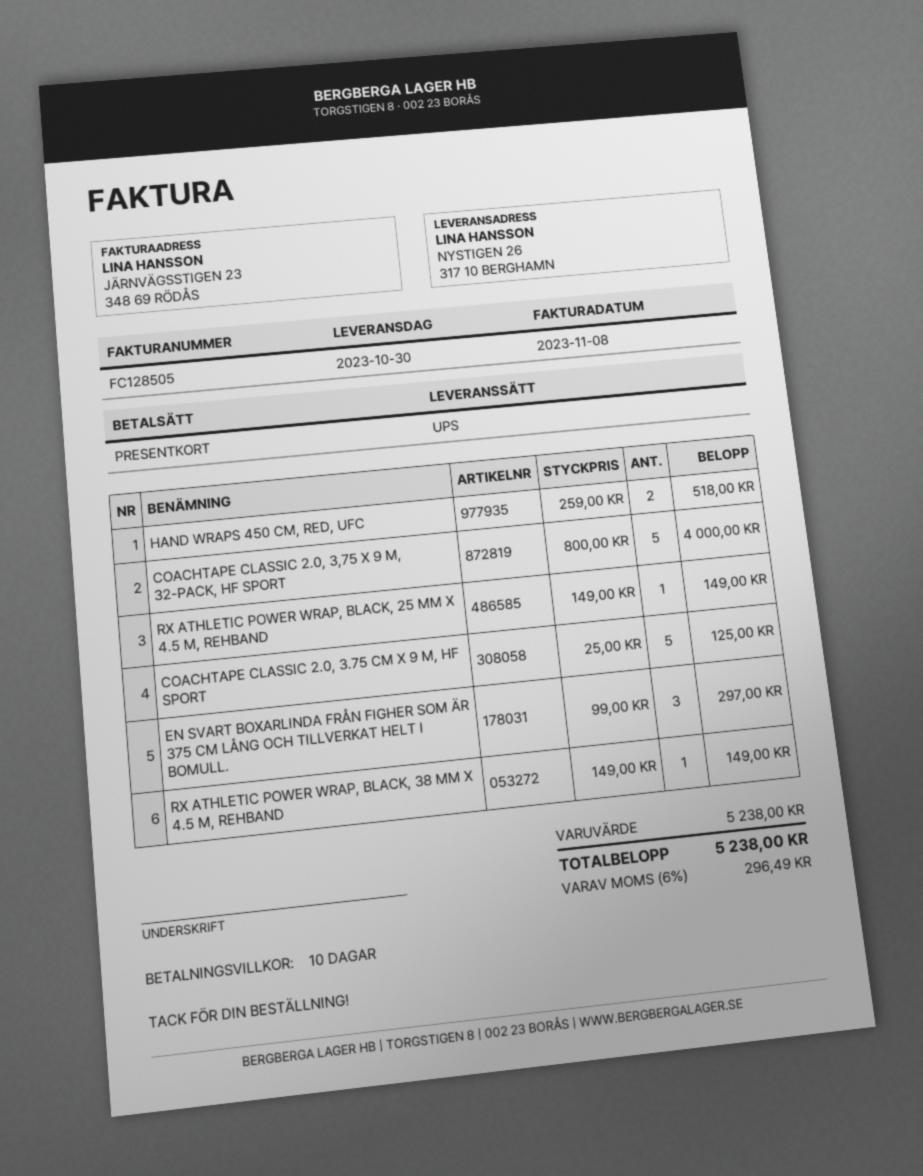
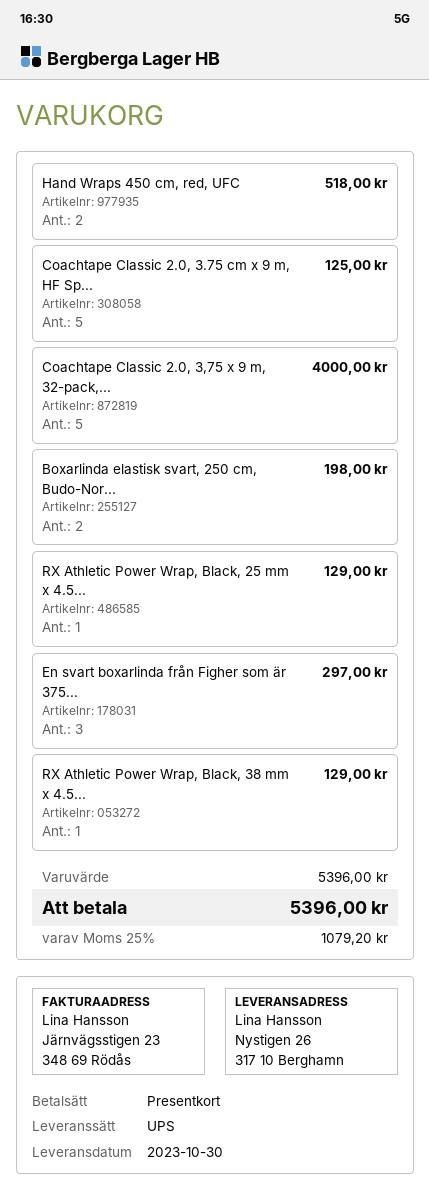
RX ATHLETIC POWER WRAP, BLACK, 25 MM X 4.5 M, REHBAND: 1 for 149.00 -> 1 for 129.00
RX ATHLETIC POWER WRAP, BLACK, 38 MM X 4.5 M, REHBAND: 1 for 149.00 -> 1 for 129.00
Boxarlinda elastisk svart, 250 cm, Budo-Nor...: none -> 2 for 198.00
subtotal: 5238.00 -> 5396.00
tax: 6% = 296.49 -> 25% = 1079.20
total: 5238.00 -> 5396.00

